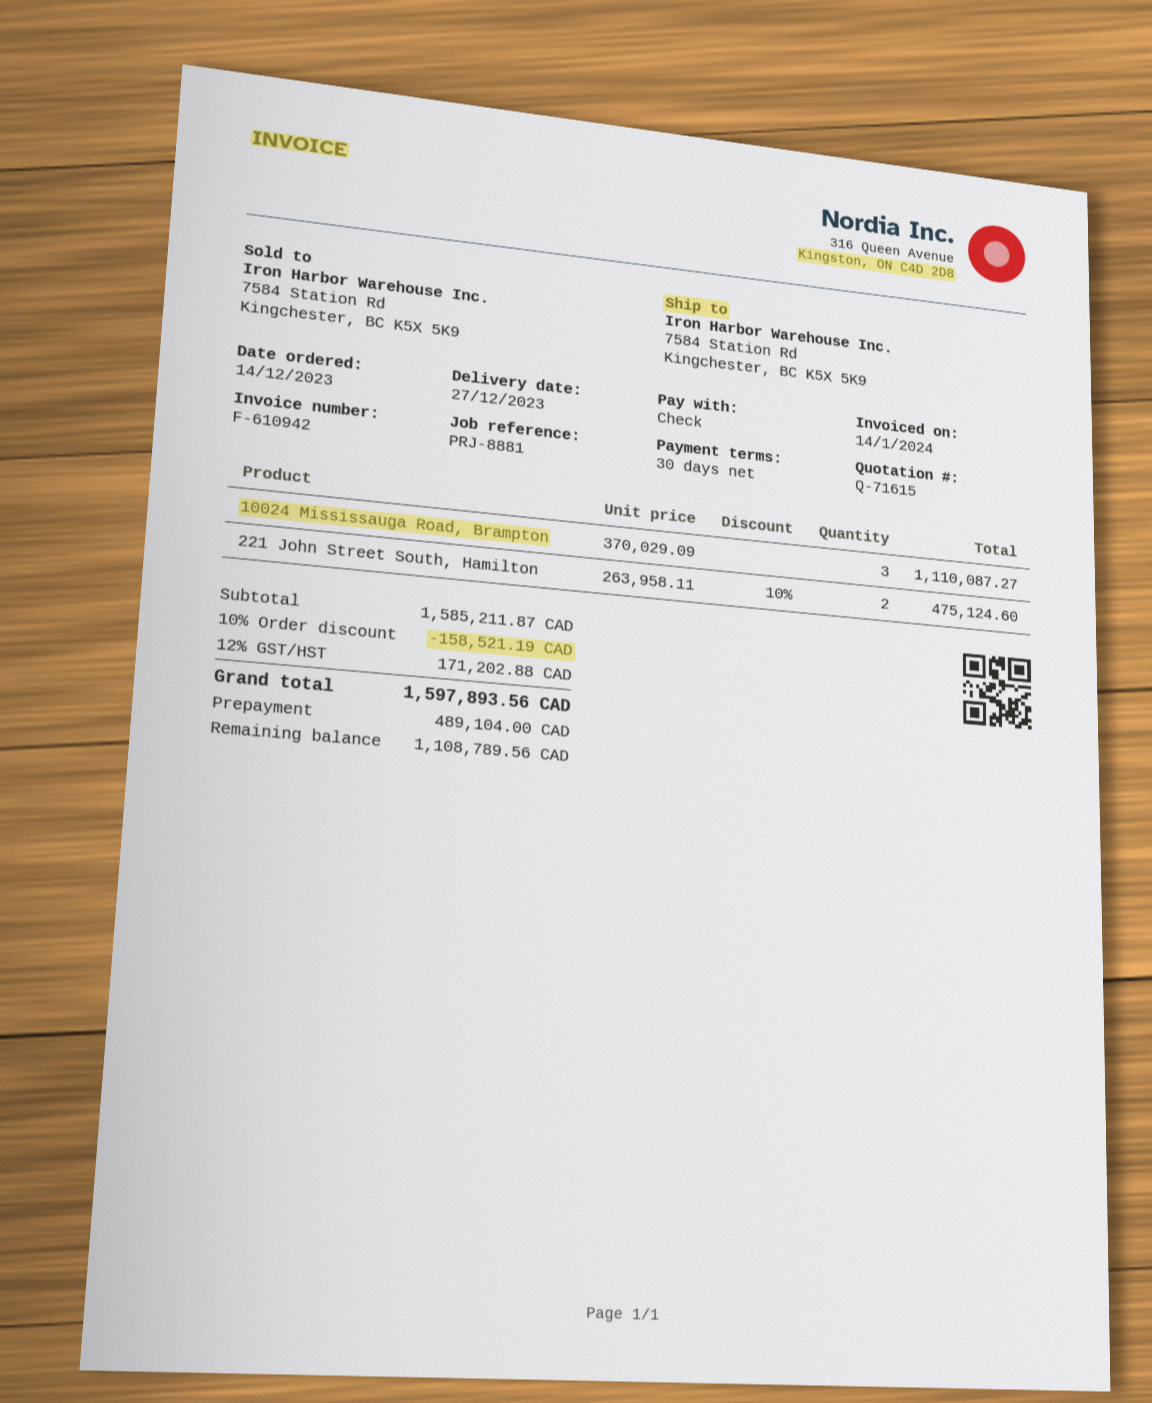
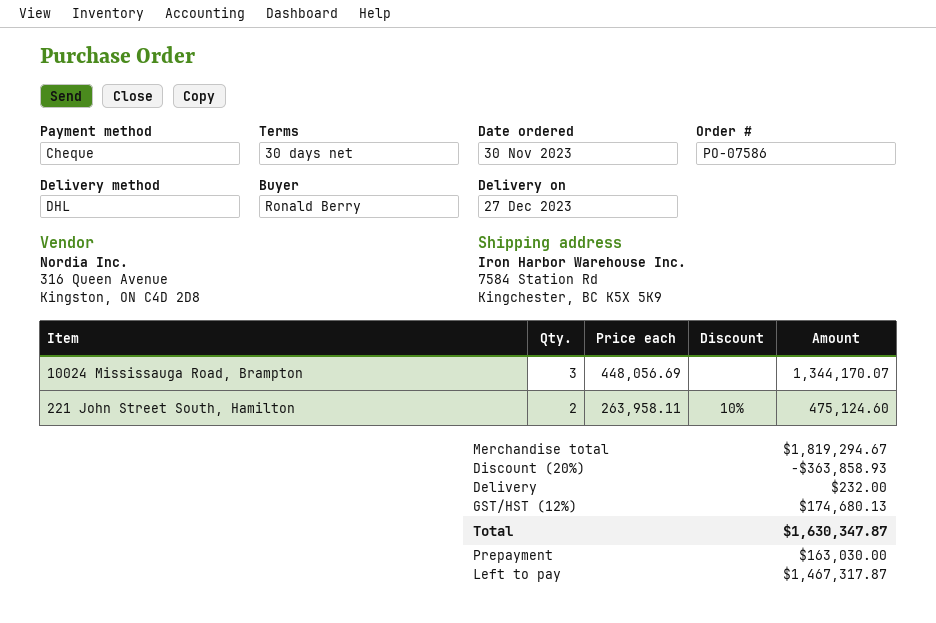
order date: 2023-12-14 -> 2023-11-30
10024 Mississauga Road, Brampton: 3 x 370029.09 = 1110087.27 -> 3 x 448056.69 = 1344170.07
subtotal: 1585211.87 -> 1819294.67
discount: 10% = 158521.19 -> 20% = 363858.93
shipping: none -> 232.00
tax: 12% = 171202.88 -> 12% = 174680.13
total: 1597893.56 -> 1630347.87
deposit: 489104.00 -> 163030.00
balance: 1108789.56 -> 1467317.87

